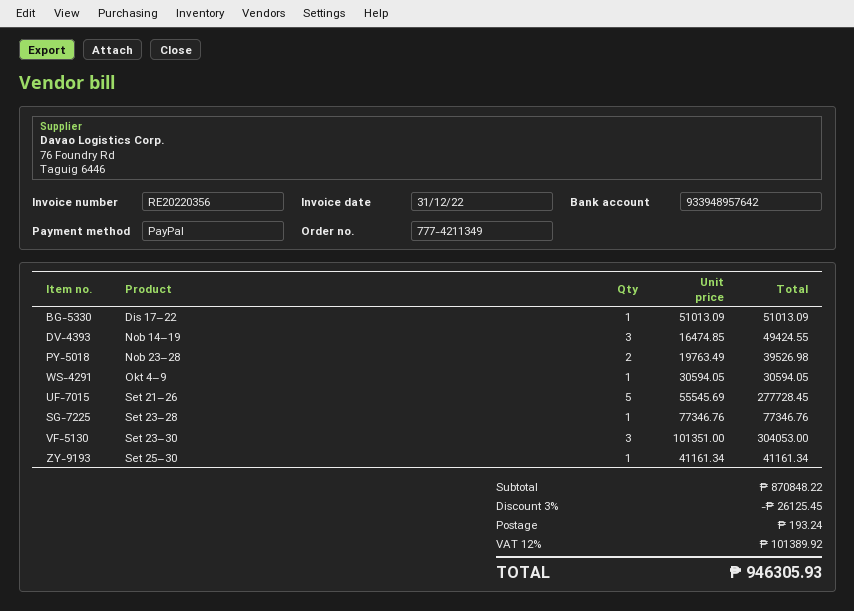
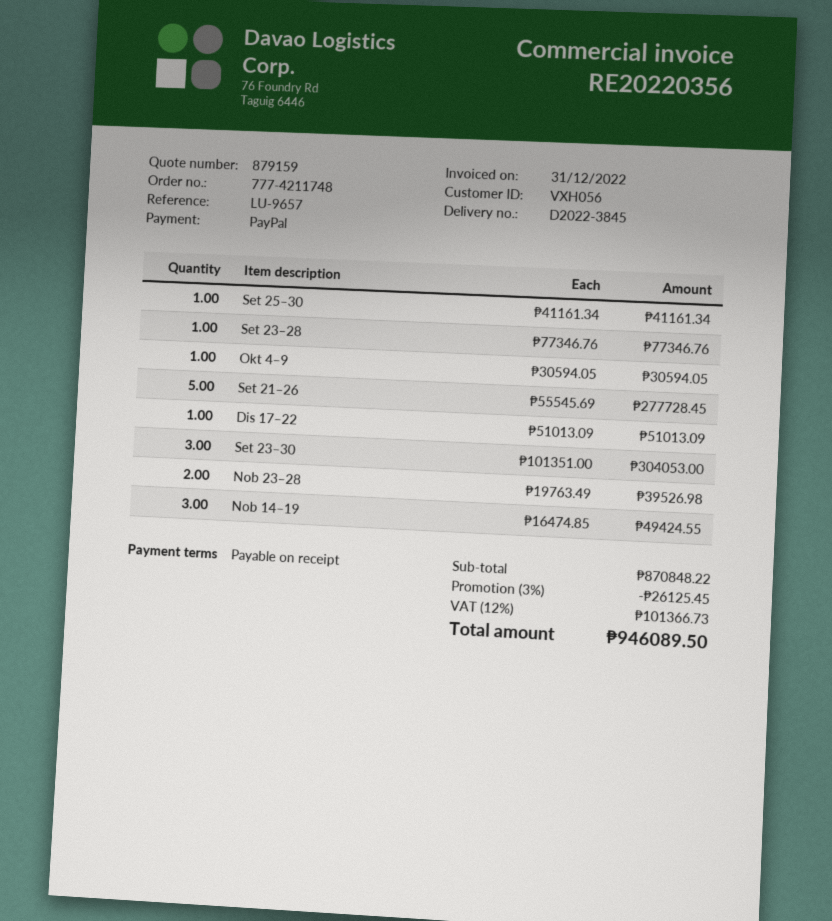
order number: 777-4211349 -> 777-4211748
shipping: 193.24 -> none
tax: 12% = 101389.92 -> 12% = 101366.73
total: 946305.93 -> 946089.50

